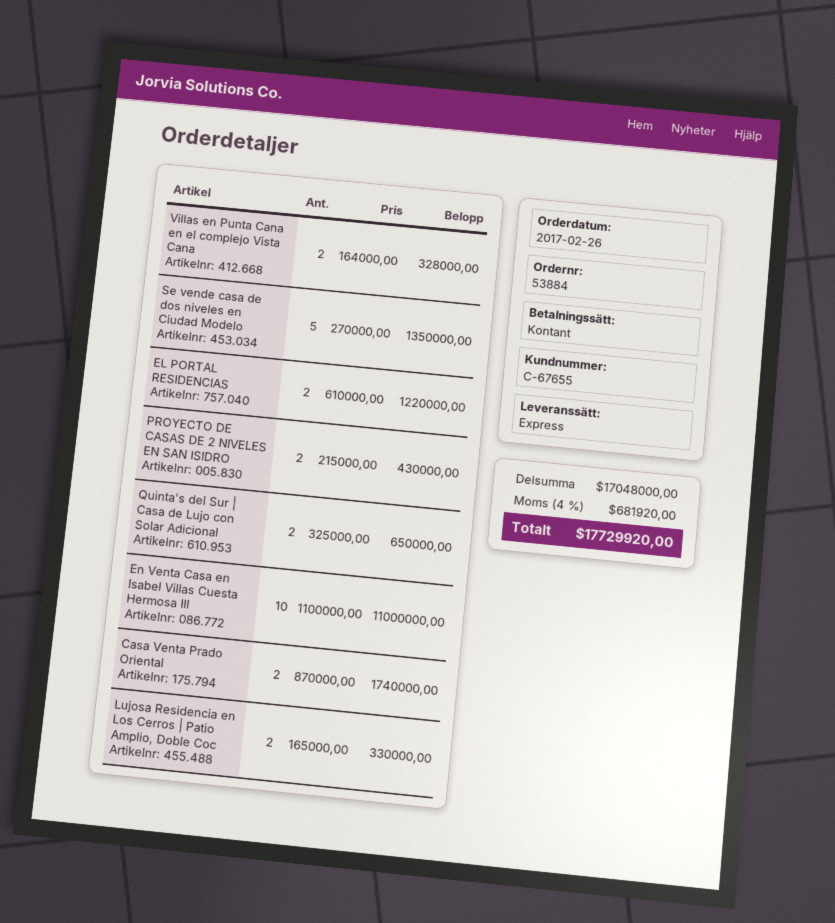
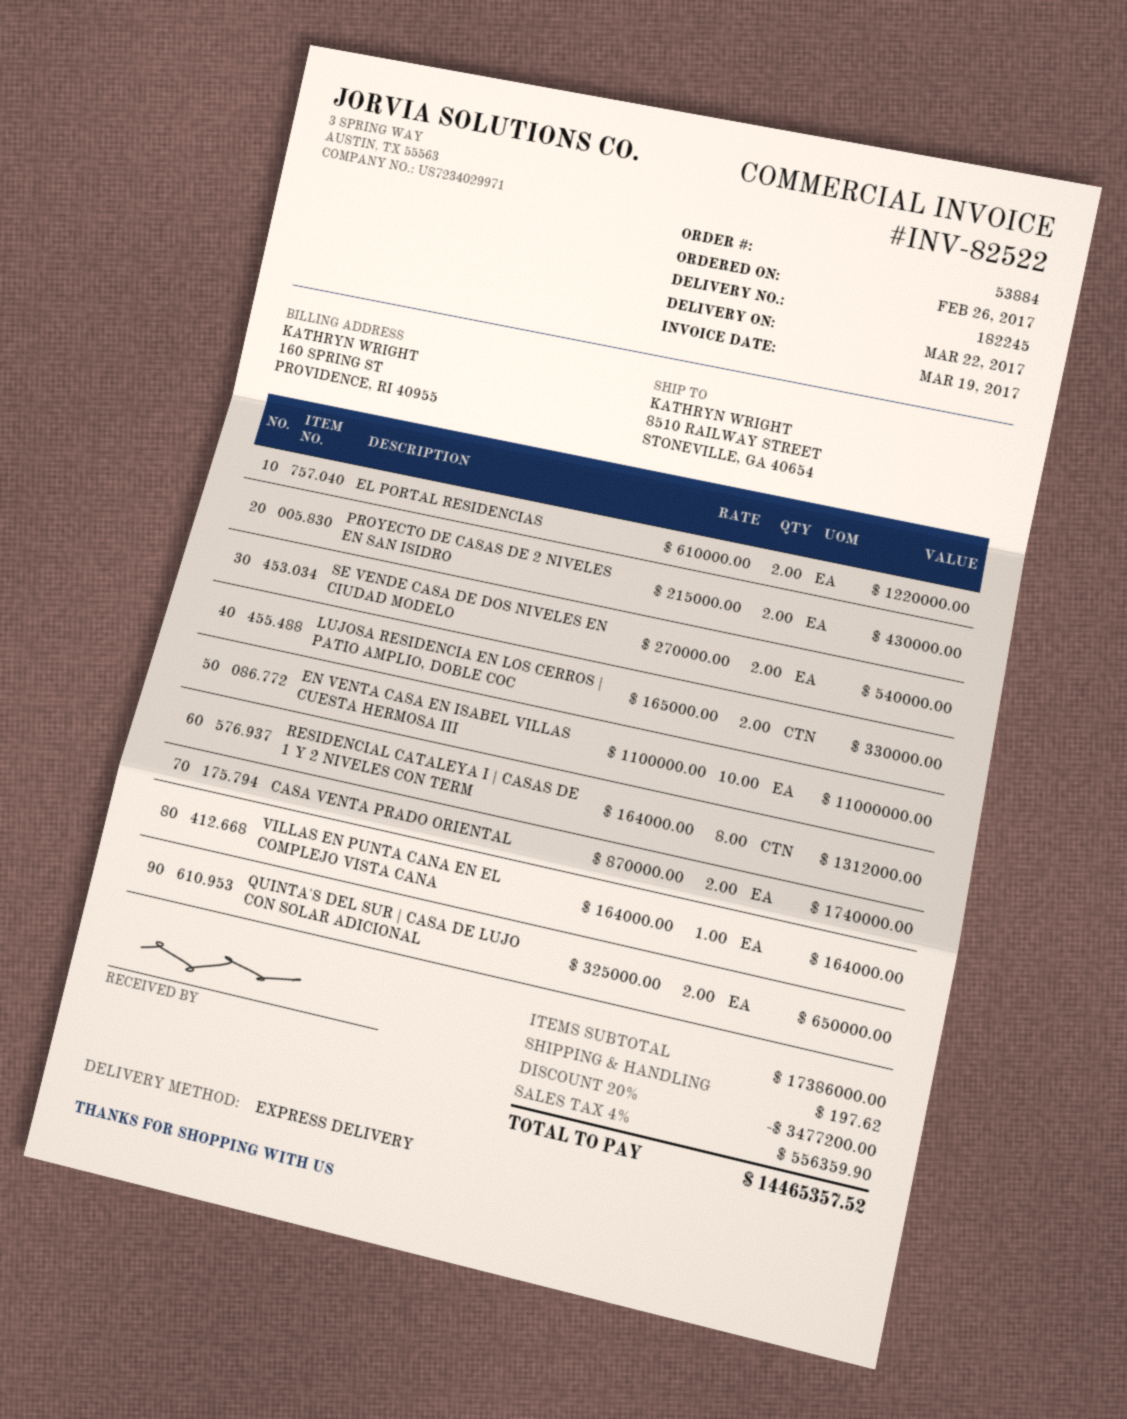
Villas en Punta Cana en el complejo Vista Cana: 2 x 164000.00 = 328000.00 -> 1 x 164000.00 = 164000.00
Se vende casa de dos niveles en Ciudad Modelo: 5 x 270000.00 = 1350000.00 -> 2 x 270000.00 = 540000.00
RESIDENCIAL CATALEYA I | CASAS DE 1 Y 2 NIVELES CON TERM: none -> 8 x 164000.00 = 1312000.00
subtotal: 17048000.00 -> 17386000.00
discount: none -> 20% = 3477200.00
shipping: none -> 197.62
tax: 4% = 681920.00 -> 4% = 556359.90
total: 17729920.00 -> 14465357.52

